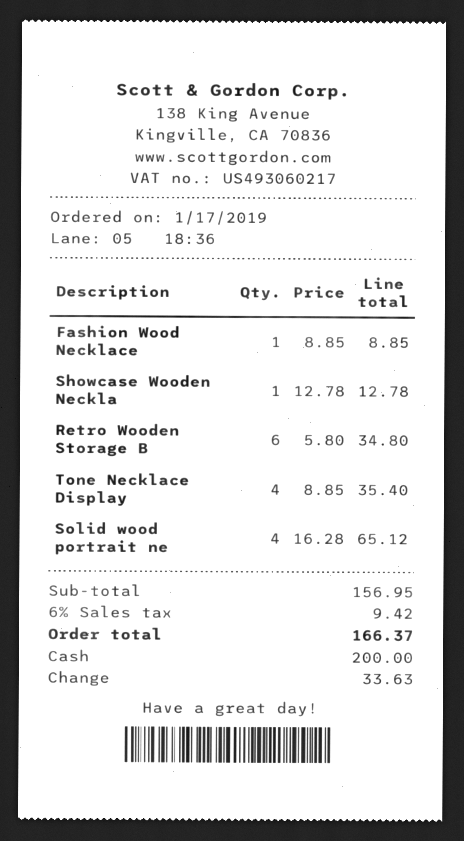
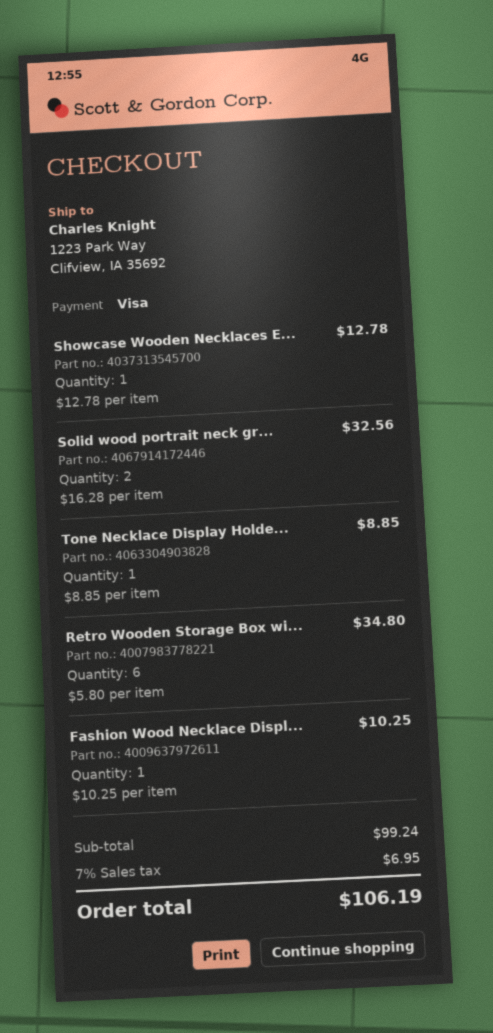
payment method: cash -> Visa
Fashion Wood Necklace: 1 x 8.85 = 8.85 -> 1 x 10.25 = 10.25
Tone Necklace Display: 4 x 8.85 = 35.40 -> 1 x 8.85 = 8.85
Solid wood portrait ne: 4 x 16.28 = 65.12 -> 2 x 16.28 = 32.56
subtotal: 156.95 -> 99.24
tax: 6% = 9.42 -> 7% = 6.95
total: 166.37 -> 106.19

